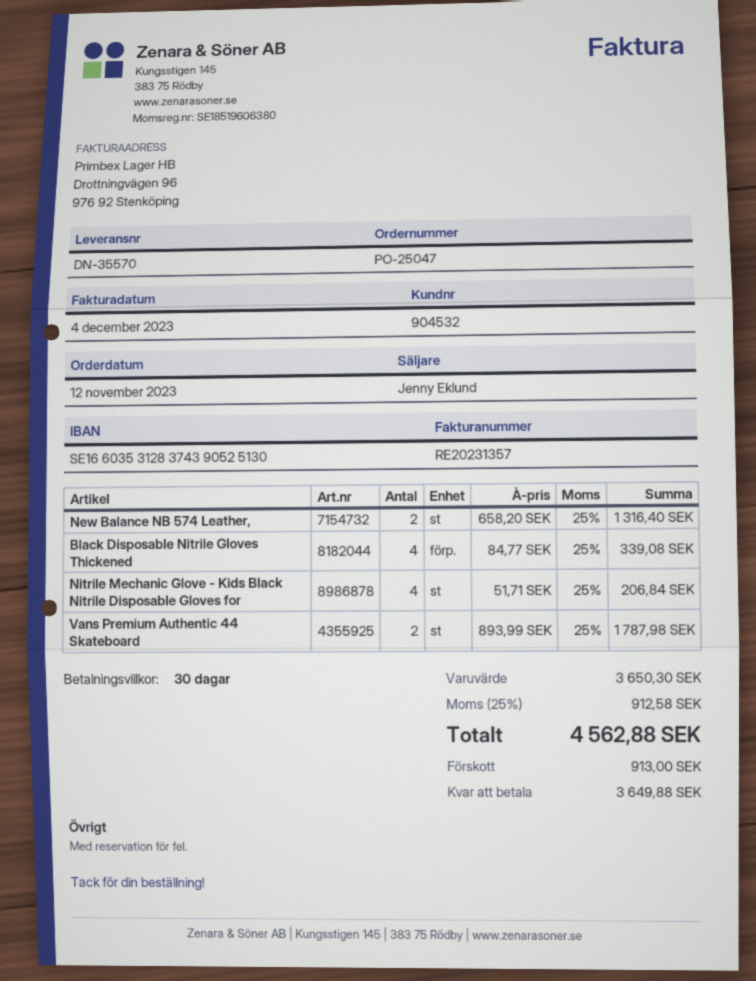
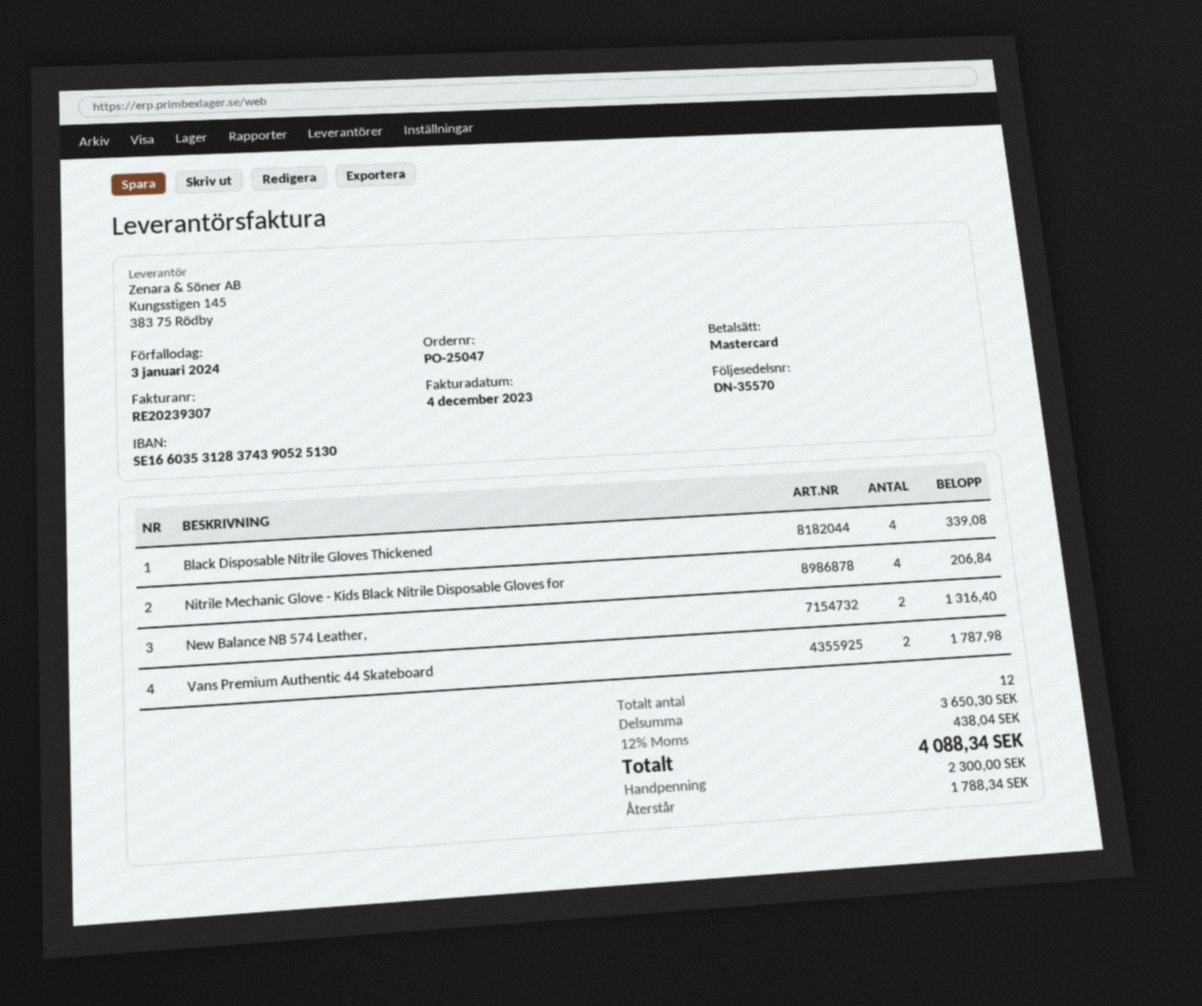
invoice number: RE20231357 -> RE20239307
tax: 25% = 912.58 -> 12% = 438.04
total: 4562.88 -> 4088.34
deposit: 913.00 -> 2300.00
balance: 3649.88 -> 1788.34

